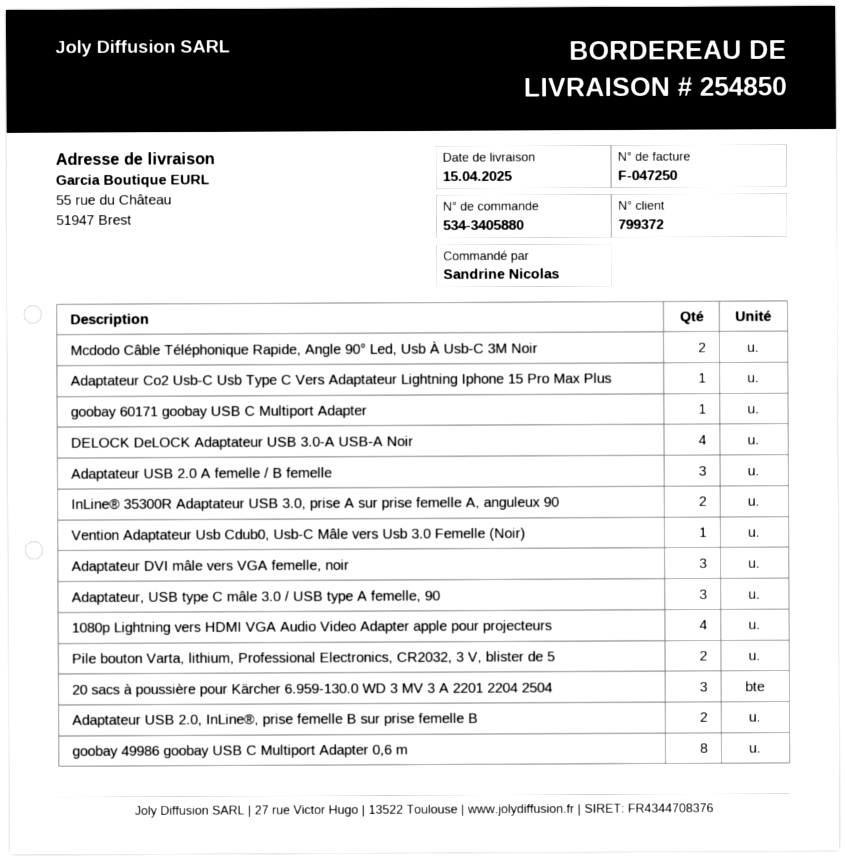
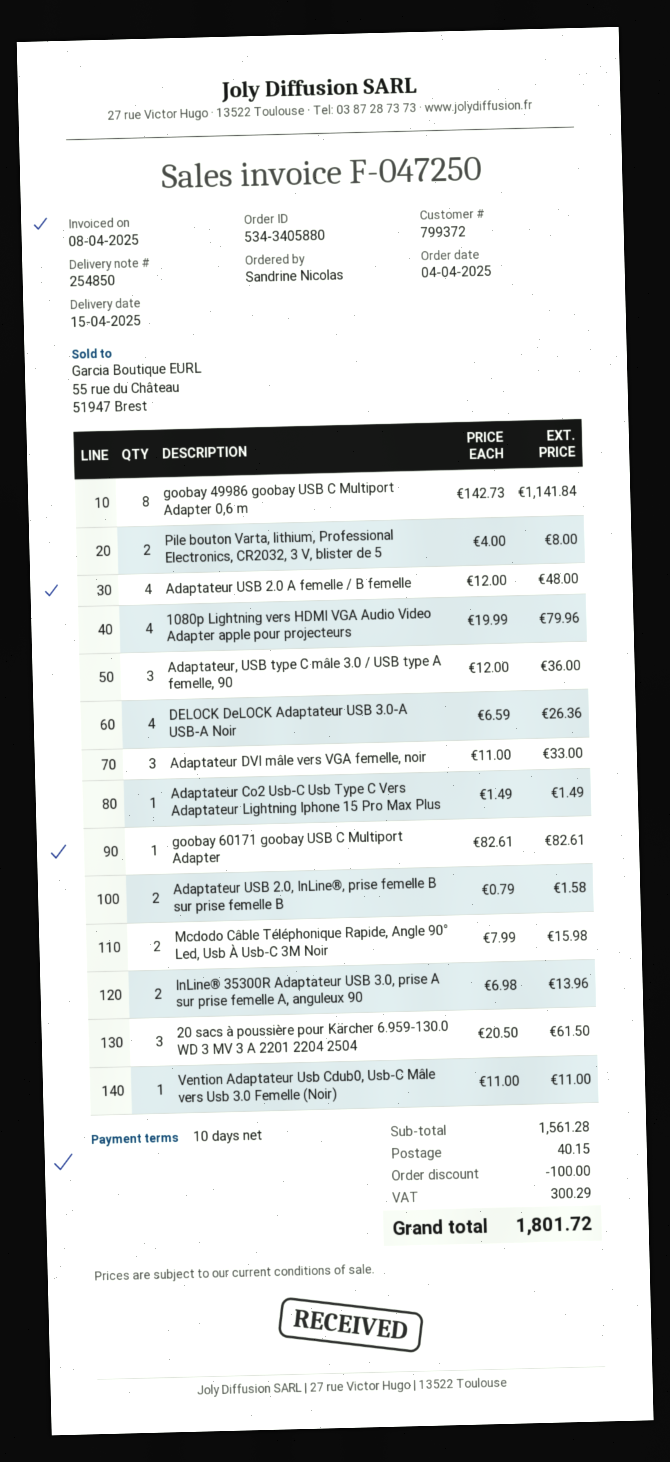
Adaptateur USB 2.0 A femelle / B femelle: 3 -> 4

